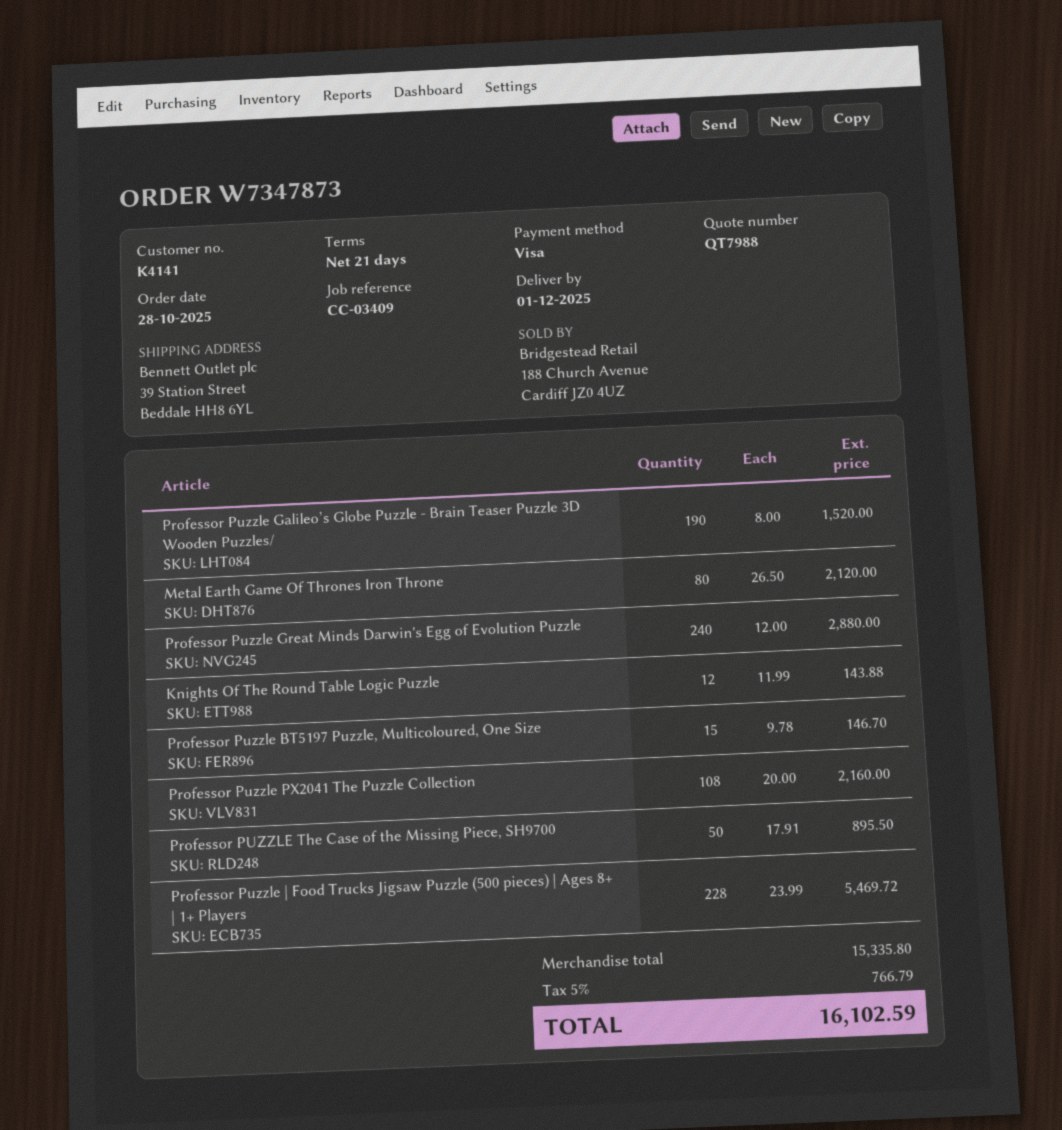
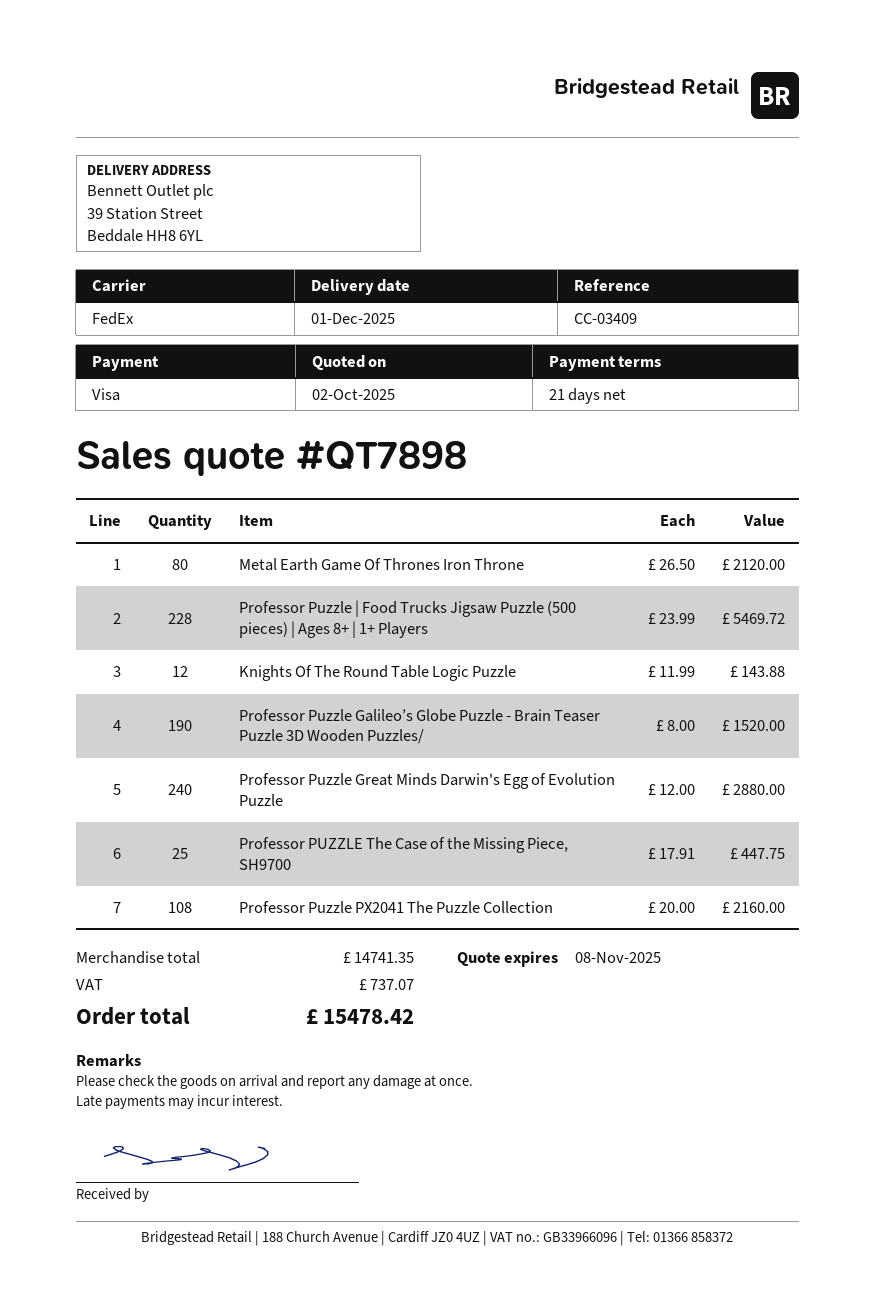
quote number: QT7988 -> QT7898
Professor Puzzle BT5197 Puzzle, Multicoloured, One Size: 15 x 9.78 = 146.70 -> none
Professor PUZZLE The Case of the Missing Piece, SH9700: 50 x 17.91 = 895.50 -> 25 x 17.91 = 447.75
subtotal: 15335.80 -> 14741.35
tax: 766.79 -> 737.07
total: 16102.59 -> 15478.42

